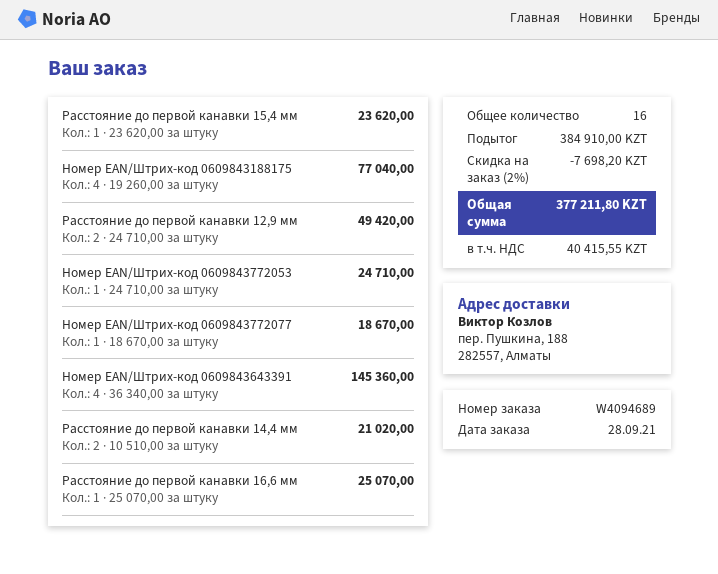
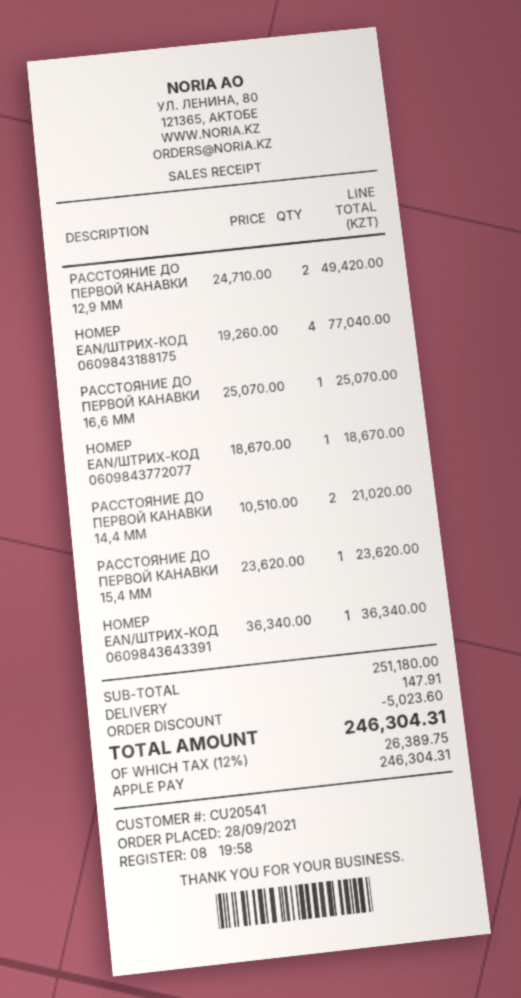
Номер EAN/Штрих-код 0609843772053: 1 x 24710.00 = 24710.00 -> none
Номер EAN/Штрих-код 0609843643391: 4 x 36340.00 = 145360.00 -> 1 x 36340.00 = 36340.00
subtotal: 384910.00 -> 251180.00
discount: 7698.20 -> 5023.60
shipping: none -> 147.91
tax: 40415.55 -> 26389.75
total: 377211.80 -> 246304.31

